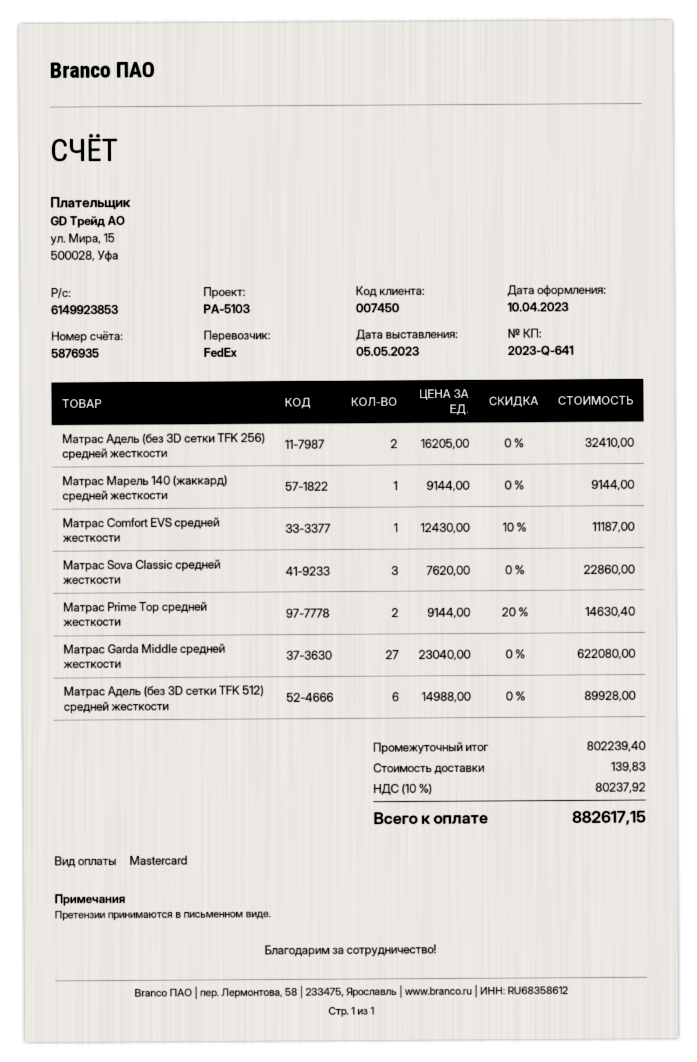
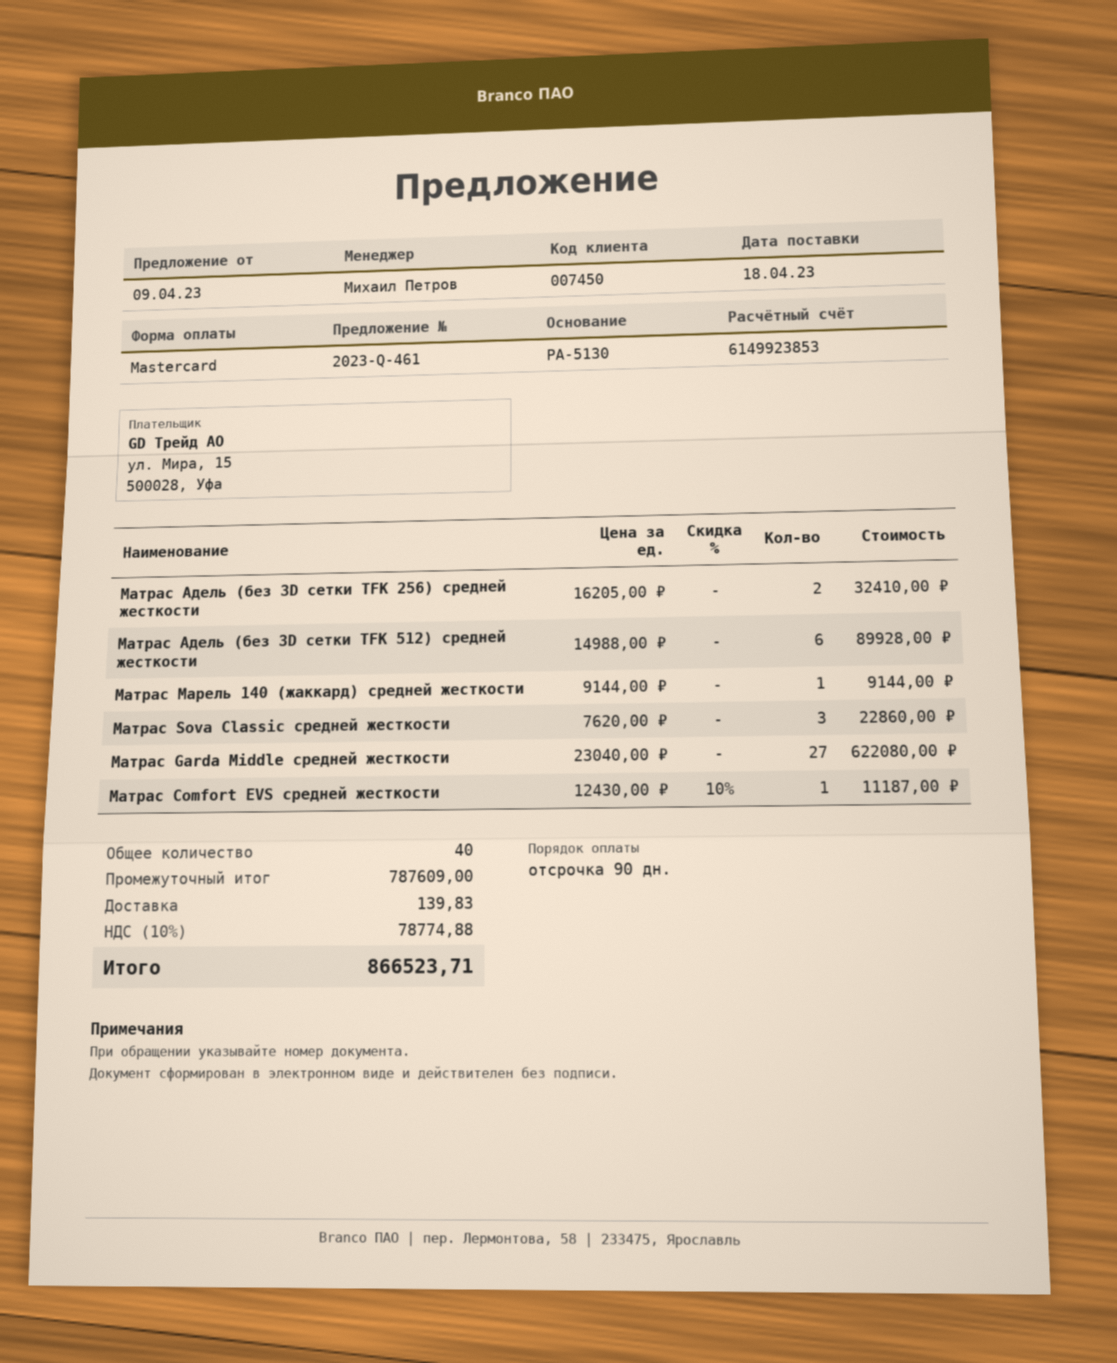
quote number: 2023-Q-641 -> 2023-Q-461
reference: PA-5103 -> PA-5130
Матрас Prime Top средней жесткости: 2 x 9144.00 - 20% = 14630.40 -> none
subtotal: 802239.40 -> 787609.00
tax: 10% = 80237.92 -> 10% = 78774.88
total: 882617.15 -> 866523.71

